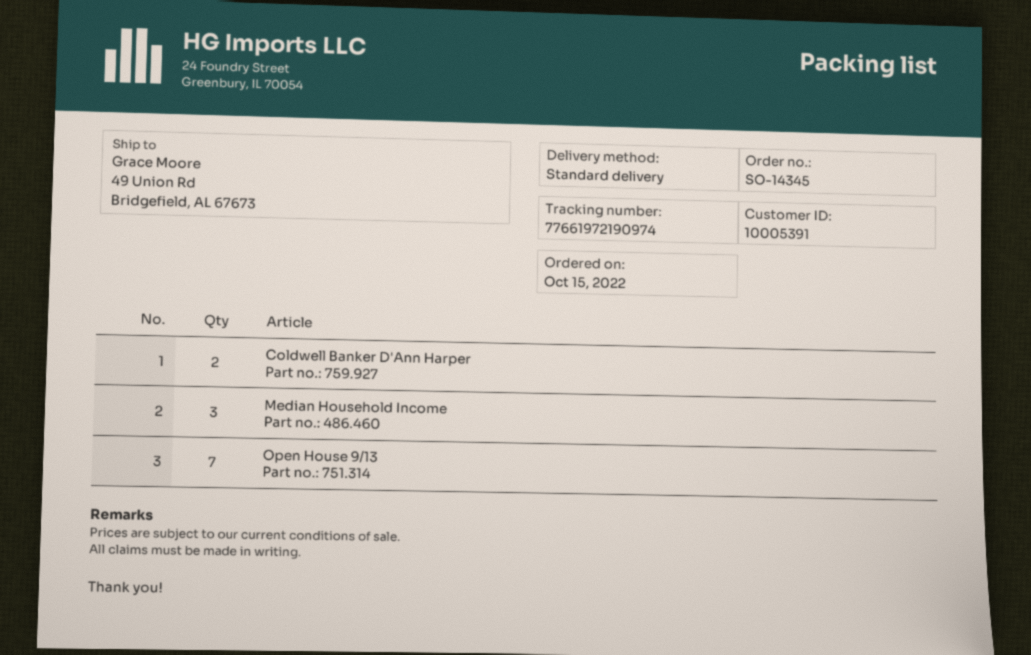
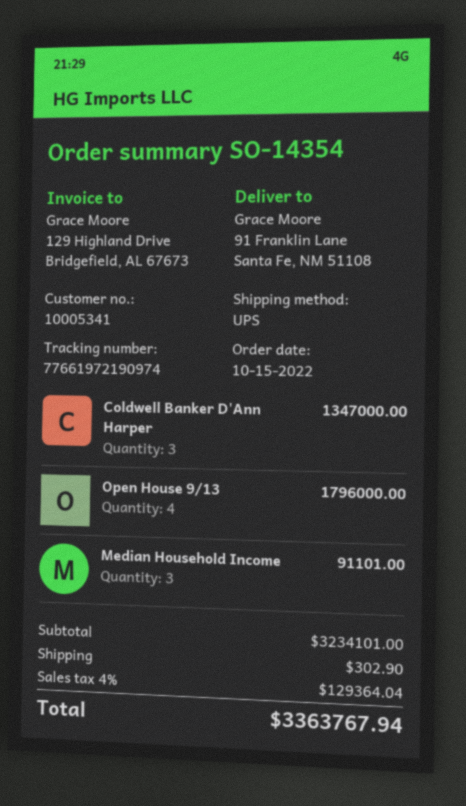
order number: SO-14345 -> SO-14354
customer number: 10005391 -> 10005341
shipping method: standard -> UPS
ship to: 49 Union Rd, Bridgefield, AL 67673 -> 91 Franklin Lane, Santa Fe, NM 51108
Coldwell Banker D'Ann Harper: 2 -> 3
Open House 9/13: 7 -> 4

